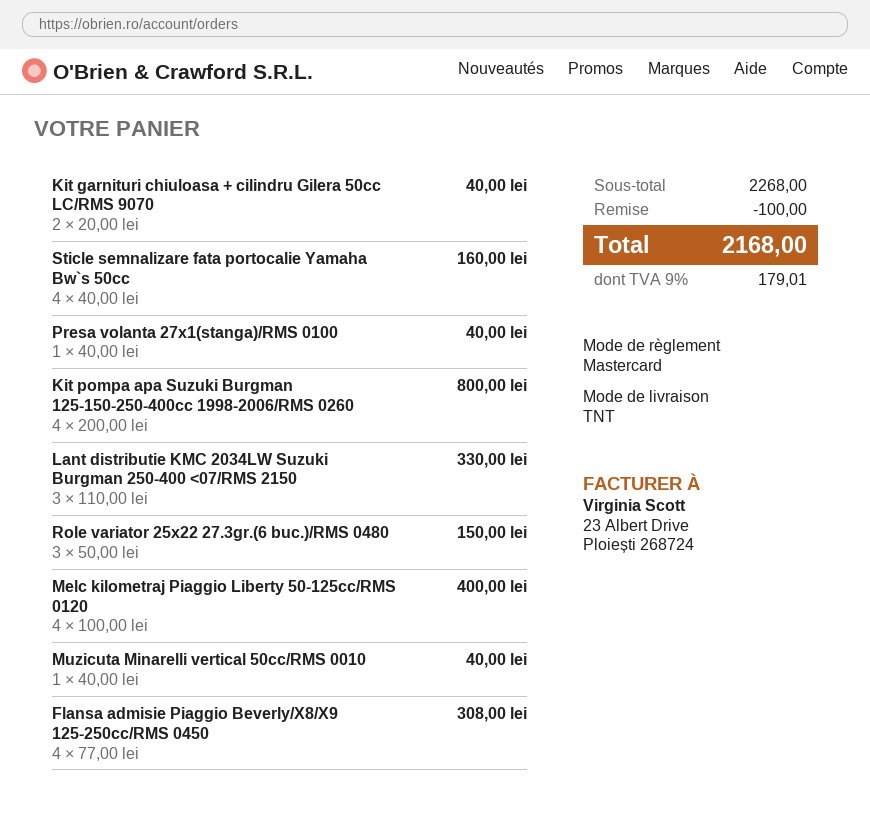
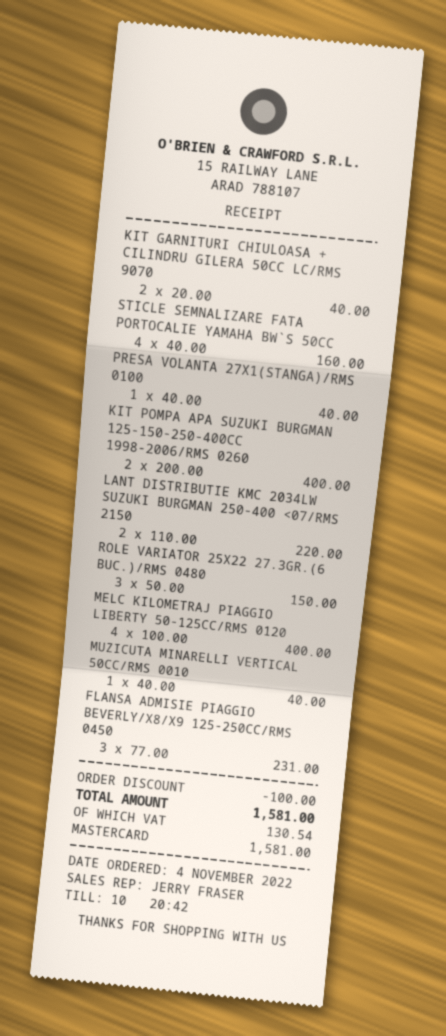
Kit pompa apa Suzuki Burgman 125-150-250-400cc 1998-2006/RMS 0260: 4 x 200.00 = 800.00 -> 2 x 200.00 = 400.00
Lant distributie KMC 2034LW Suzuki Burgman 250-400 <07/RMS 2150: 3 x 110.00 = 330.00 -> 2 x 110.00 = 220.00
Flansa admisie Piaggio Beverly/X8/X9 125-250cc/RMS 0450: 4 x 77.00 = 308.00 -> 3 x 77.00 = 231.00
tax: 179.01 -> 130.54
total: 2168.00 -> 1581.00

